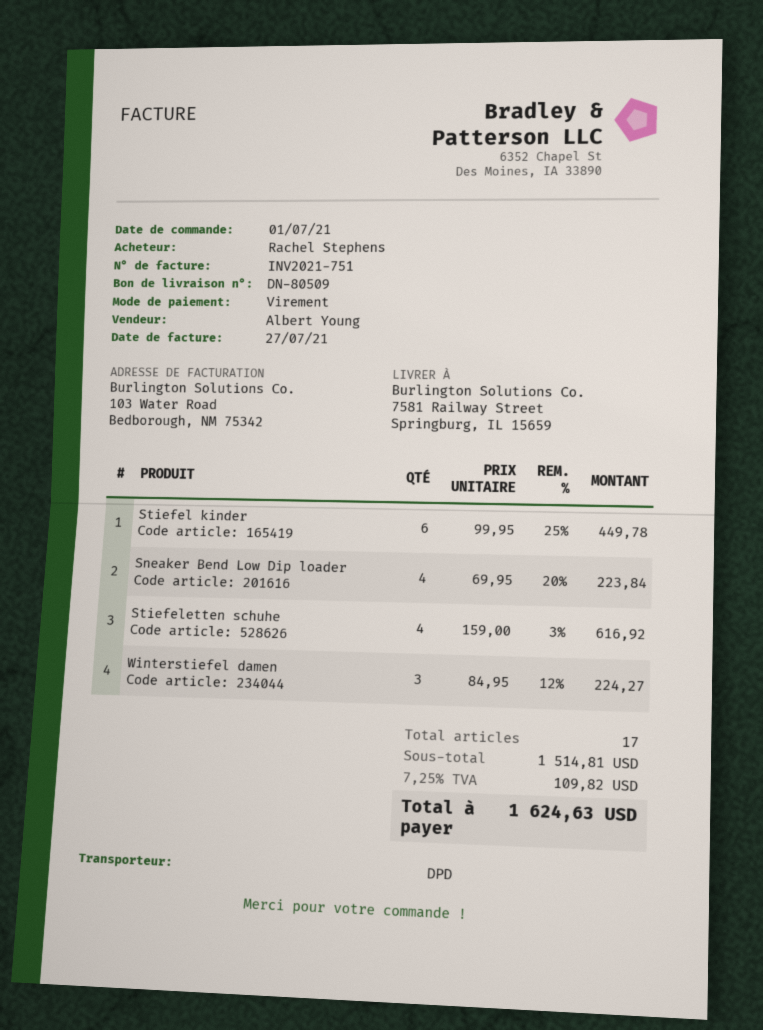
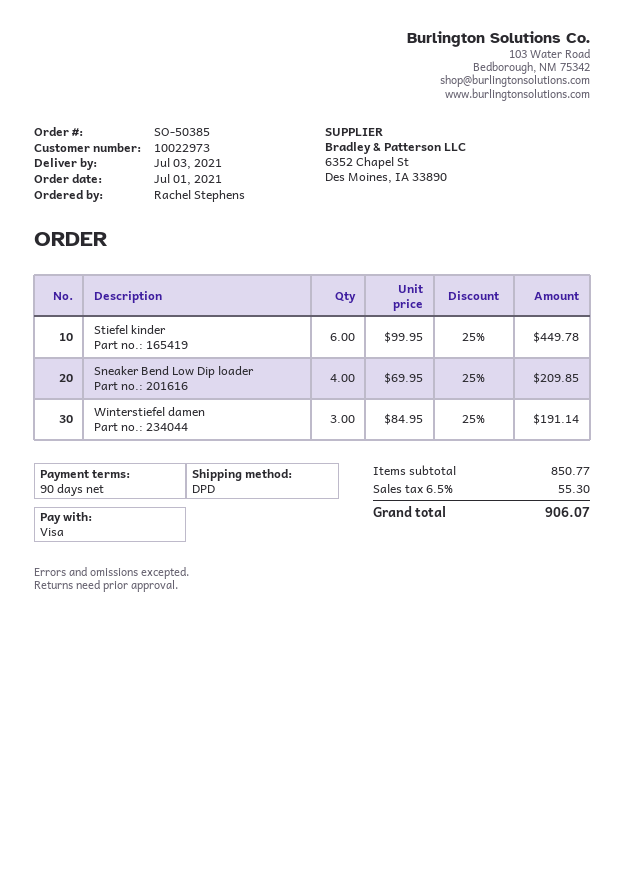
payment method: bank transfer -> Visa
Sneaker Bend Low Dip loader: 4 x 69.95 - 20% = 223.84 -> 4 x 69.95 - 25% = 209.85
Stiefeletten schuhe: 4 x 159.00 - 3% = 616.92 -> none
Winterstiefel damen: 3 x 84.95 - 12% = 224.27 -> 3 x 84.95 - 25% = 191.14
subtotal: 1514.81 -> 850.77
tax: 7.25% = 109.82 -> 6.5% = 55.30
total: 1624.63 -> 906.07

